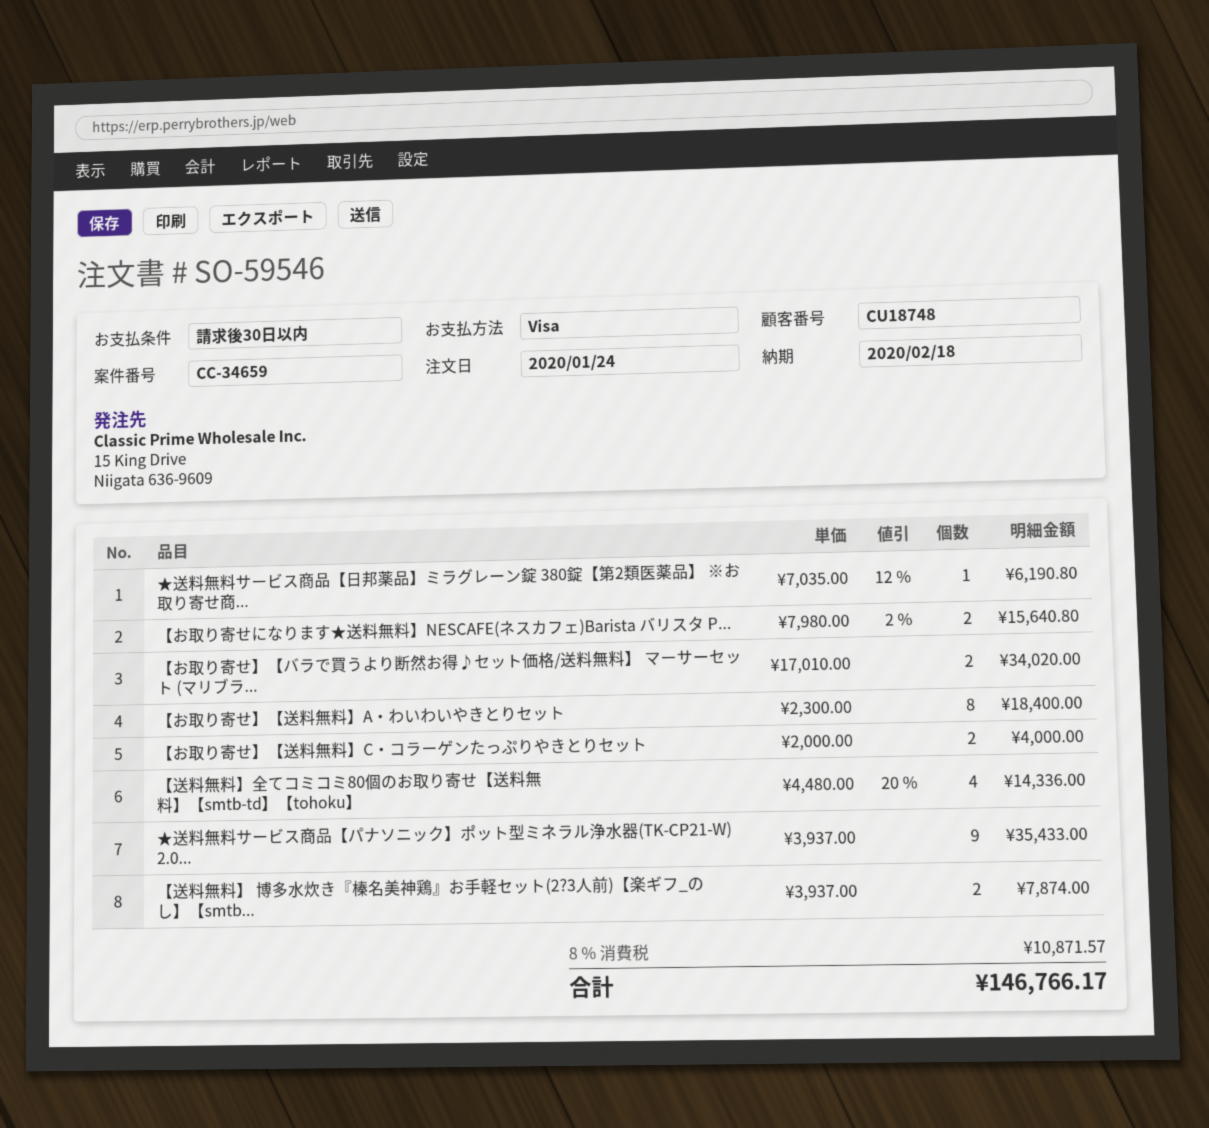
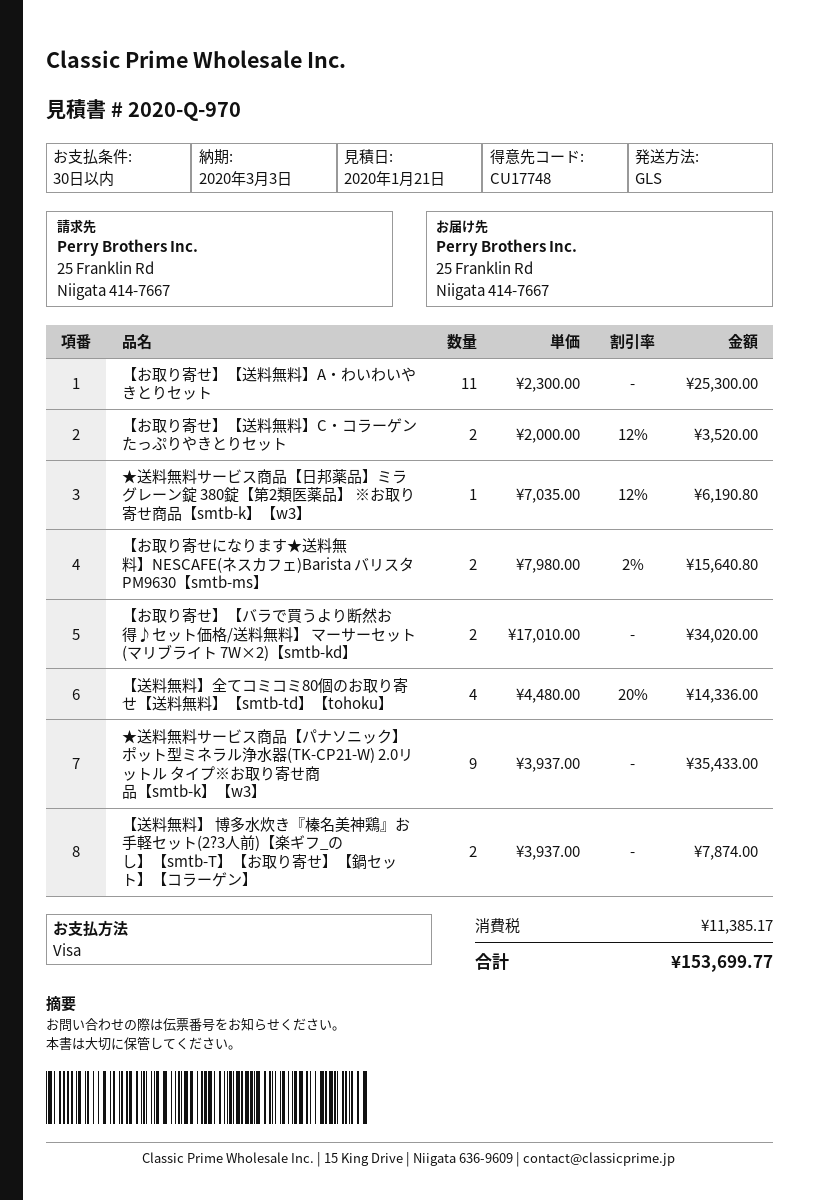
delivery date: 2020-02-18 -> 2020-03-03
customer number: CU18748 -> CU17748
【お取り寄せ】【送料無料】A・わいわいやきとりセット: 8 x 2300.00 = 18400.00 -> 11 x 2300.00 = 25300.00
【お取り寄せ】【送料無料】C・コラーゲンたっぷりやきとりセット: 2 x 2000.00 = 4000.00 -> 2 x 2000.00 - 12% = 3520.00
tax: 10871.57 -> 11385.17
total: 146766.17 -> 153699.77

